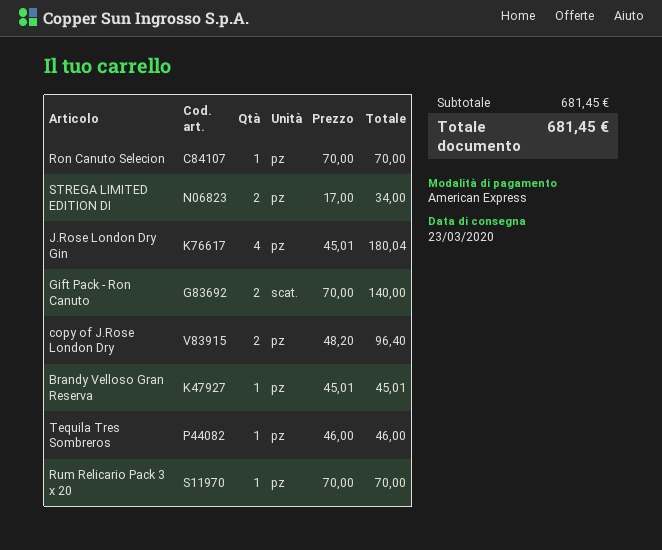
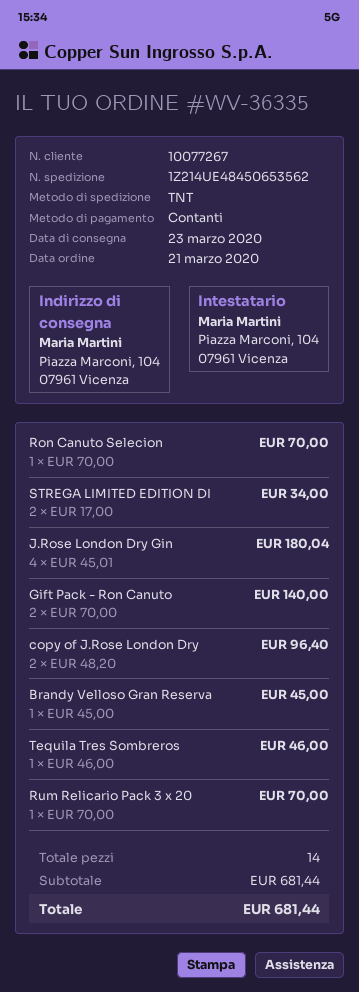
payment method: American Express -> cash
Brandy Velloso Gran Reserva: 1 x 45.01 = 45.01 -> 1 x 45.00 = 45.00
subtotal: 681.45 -> 681.44
total: 681.45 -> 681.44

